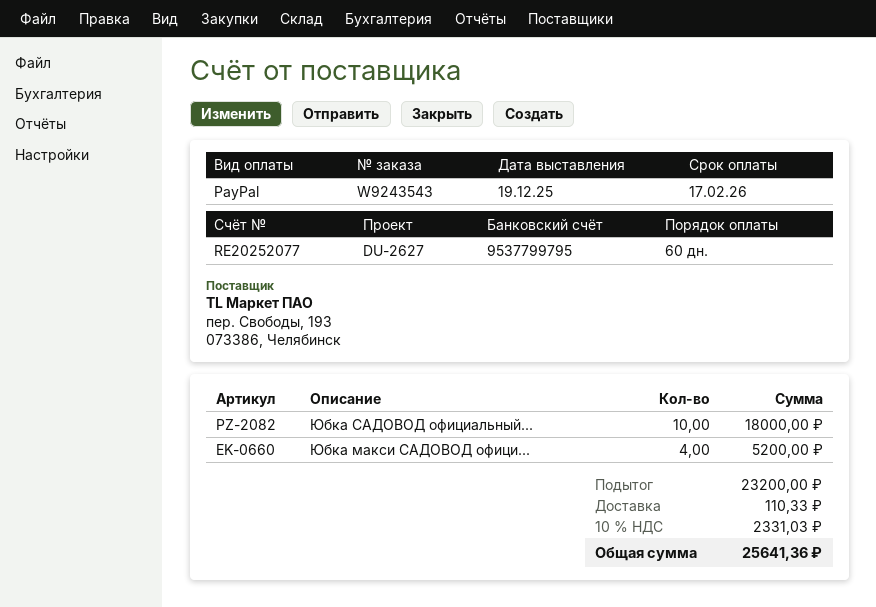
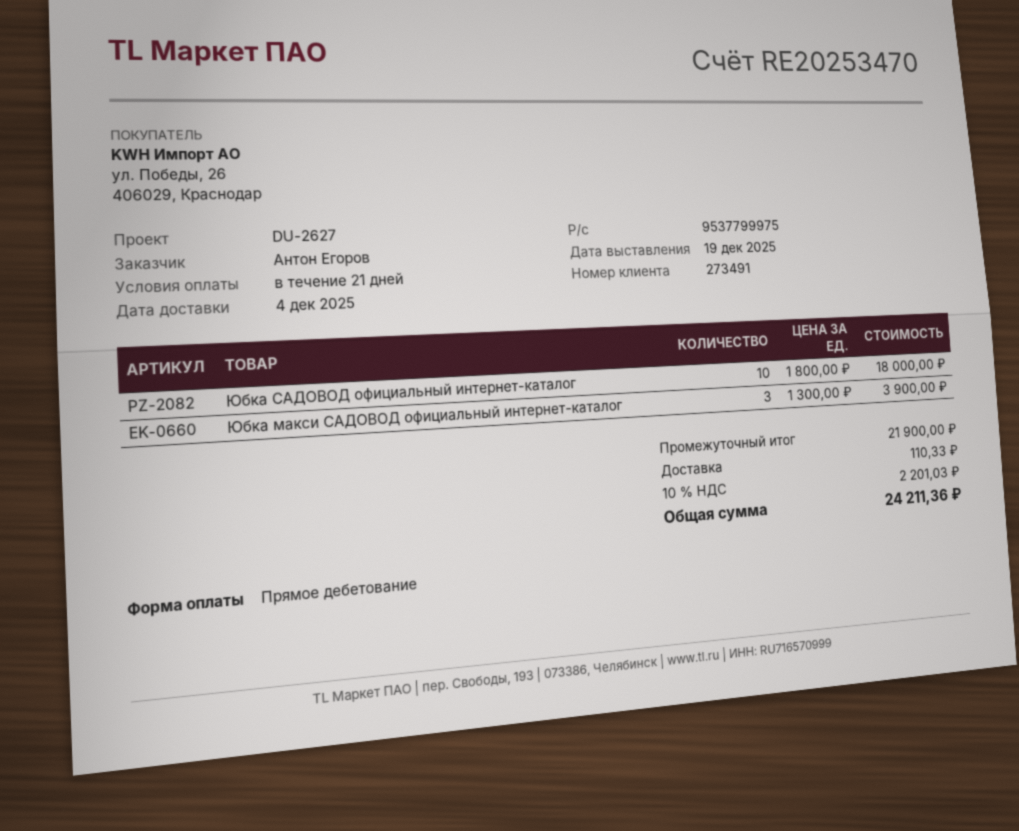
invoice number: RE20252077 -> RE20253470
payment terms: 60 days -> 21 days
payment method: PayPal -> direct debit
bank account: 9537799795 -> 9537799975
Юбка макси САДОВОД офици...: 4 for 5200.00 -> 3 for 3900.00
subtotal: 23200.00 -> 21900.00
tax: 10% = 2331.03 -> 10% = 2201.03
total: 25641.36 -> 24211.36

